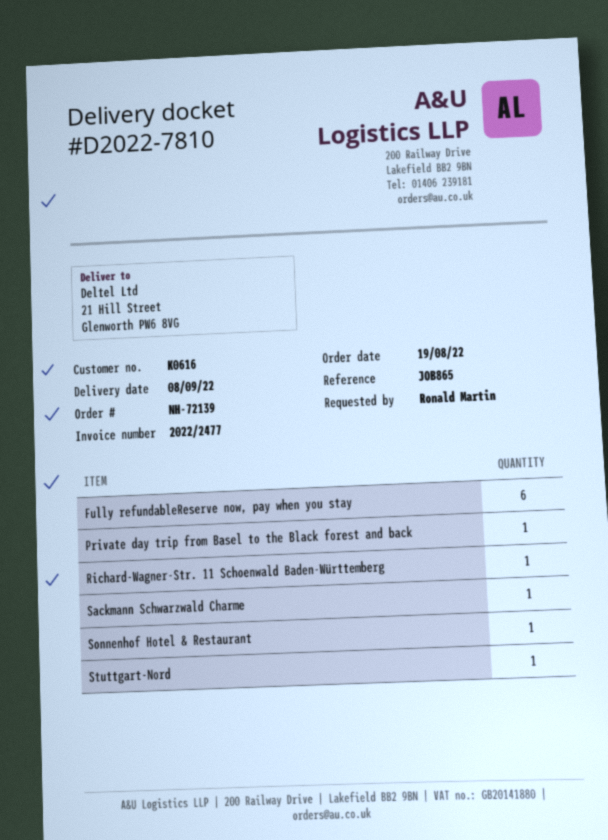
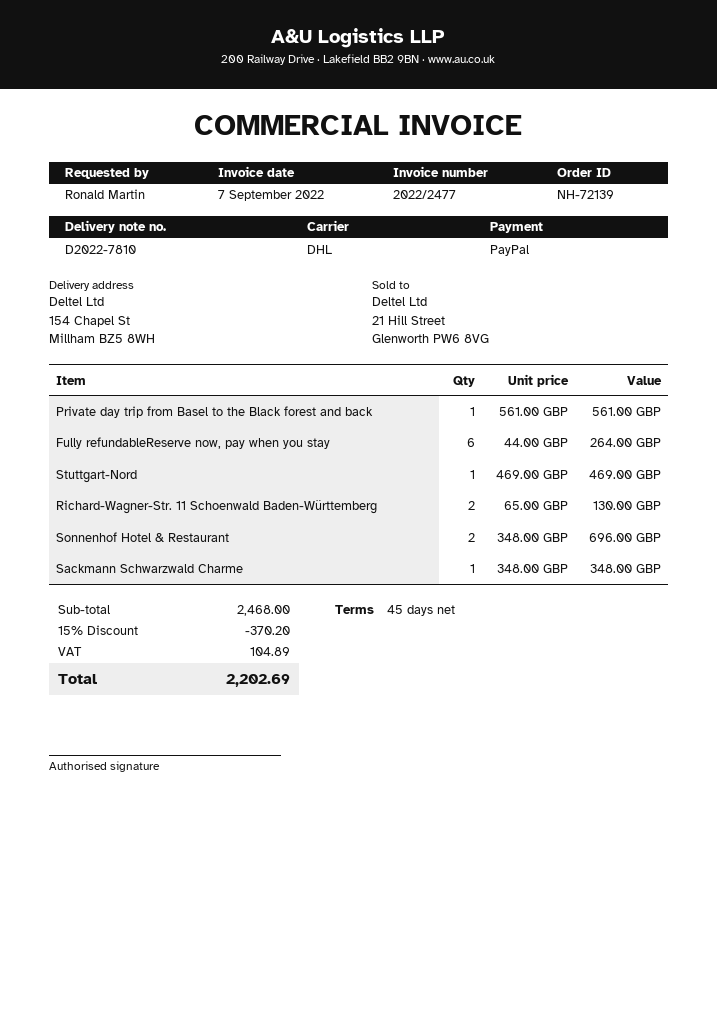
ship to: 21 Hill Street, Glenworth PW6 8VG -> 154 Chapel St, Millham BZ5 8WH
Richard-Wagner-Str. 11 Schoenwald Baden-Württemberg: 1 -> 2
Sonnenhof Hotel & Restaurant: 1 -> 2

